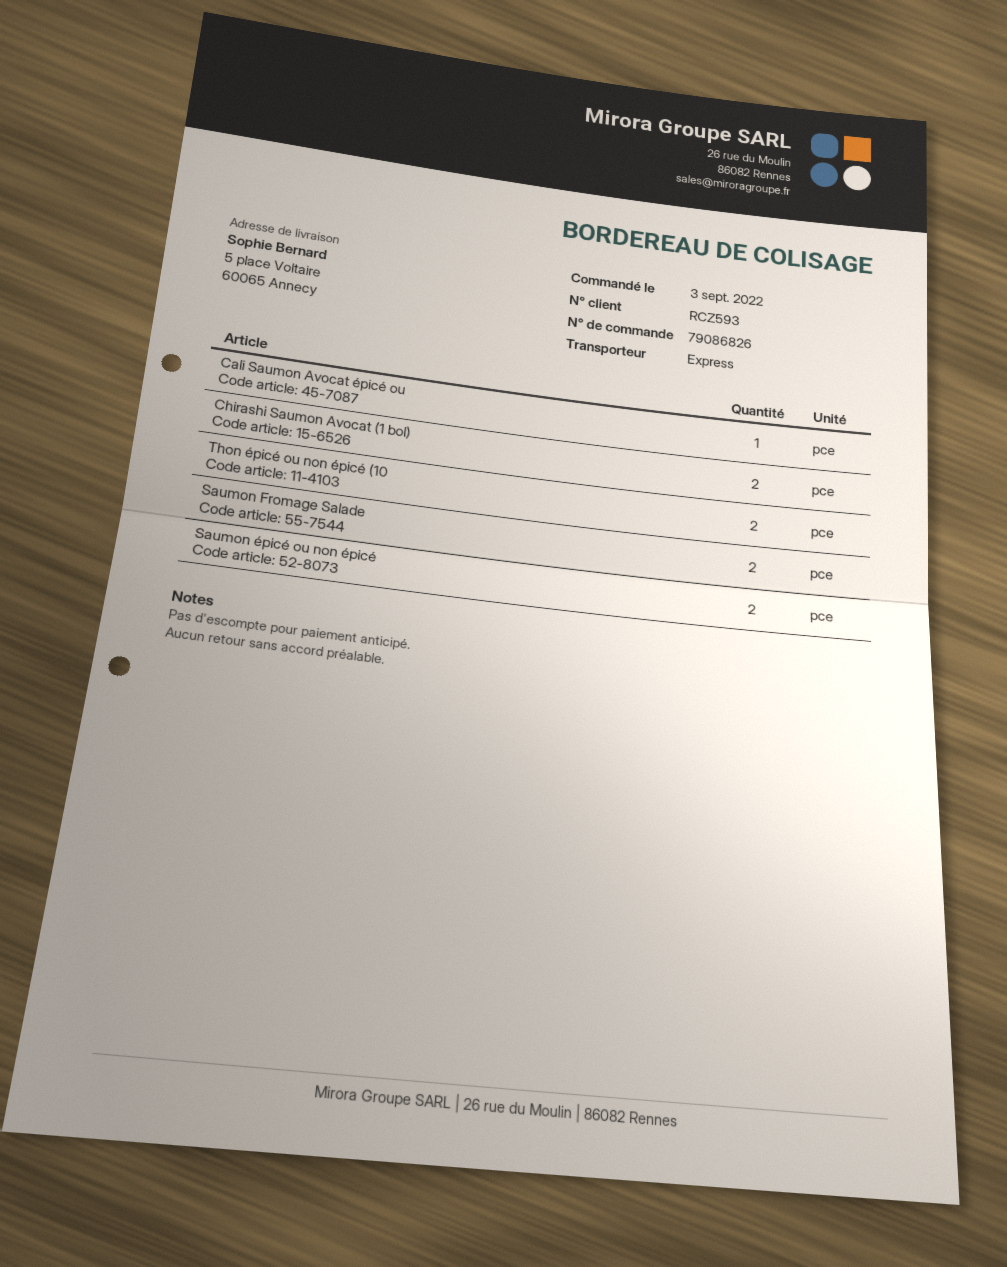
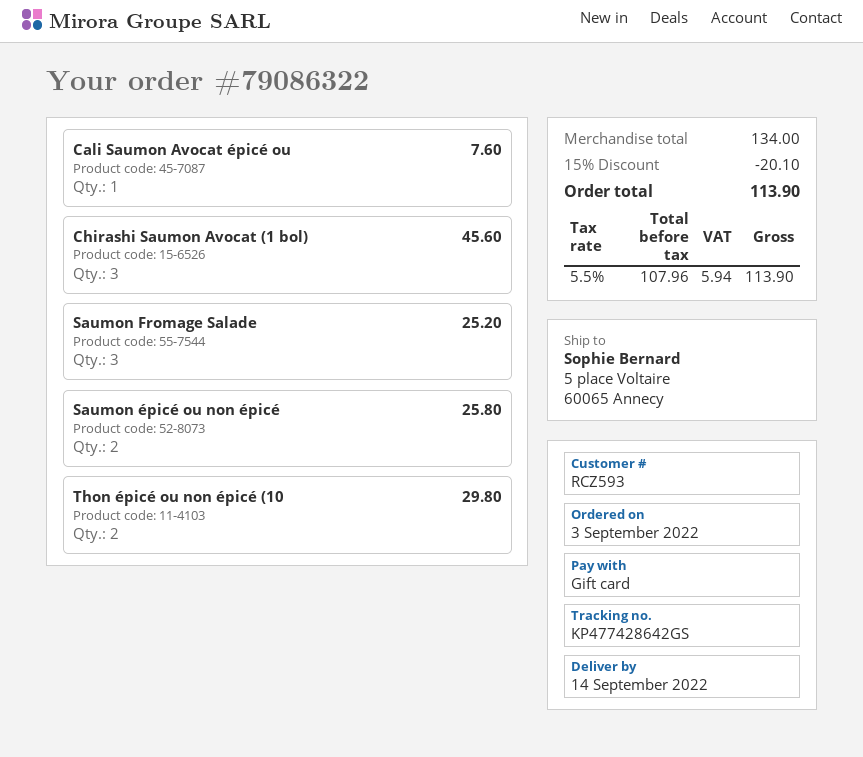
order number: 79086826 -> 79086322
Chirashi Saumon Avocat (1 bol): 2 -> 3
Saumon Fromage Salade: 2 -> 3

